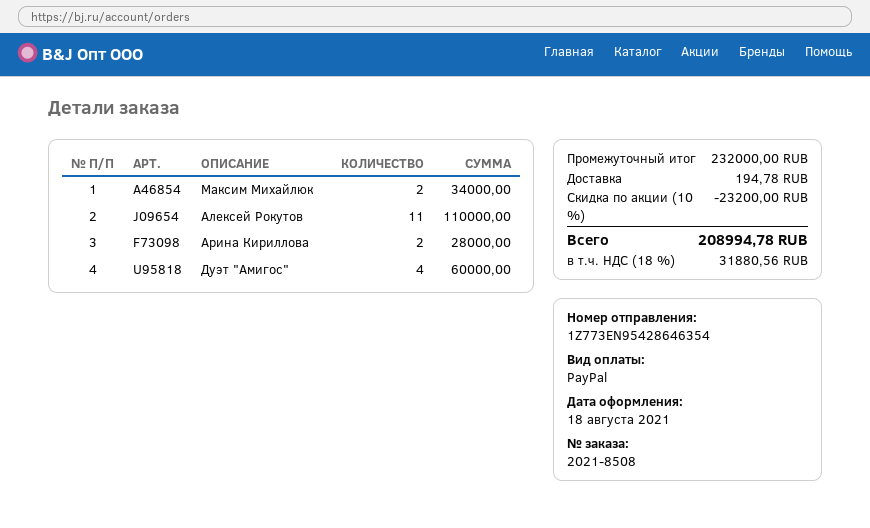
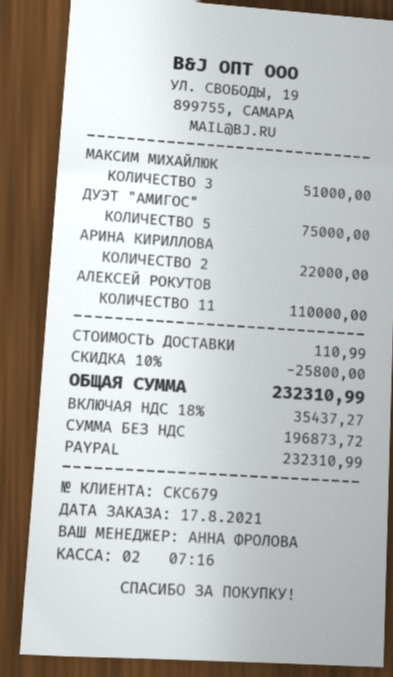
order date: 2021-08-18 -> 2021-08-17
Максим Михайлюк: 2 for 34000.00 -> 3 for 51000.00
Арина Кириллова: 2 for 28000.00 -> 2 for 22000.00
Дуэт "Амигос": 4 for 60000.00 -> 5 for 75000.00
discount: 10% = 23200.00 -> 10% = 25800.00
shipping: 194.78 -> 110.99
tax: 18% = 31880.56 -> 18% = 35437.27
total: 208994.78 -> 232310.99

